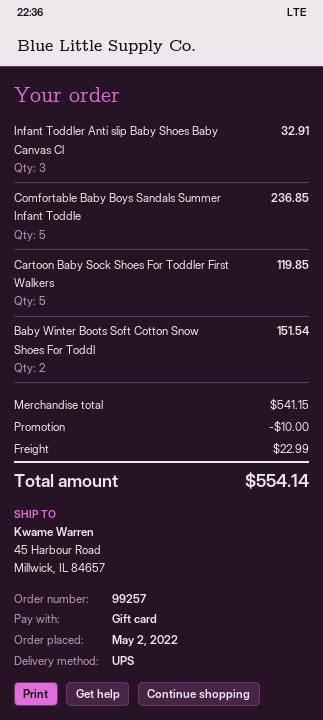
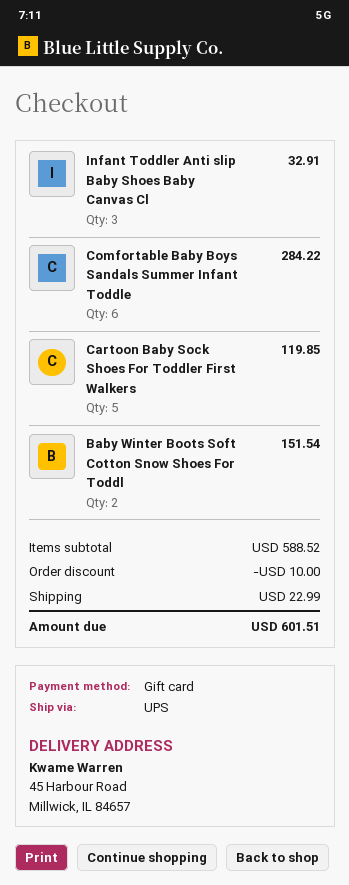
Comfortable Baby Boys Sandals Summer Infant Toddle: 5 for 236.85 -> 6 for 284.22
subtotal: 541.15 -> 588.52
total: 554.14 -> 601.51

